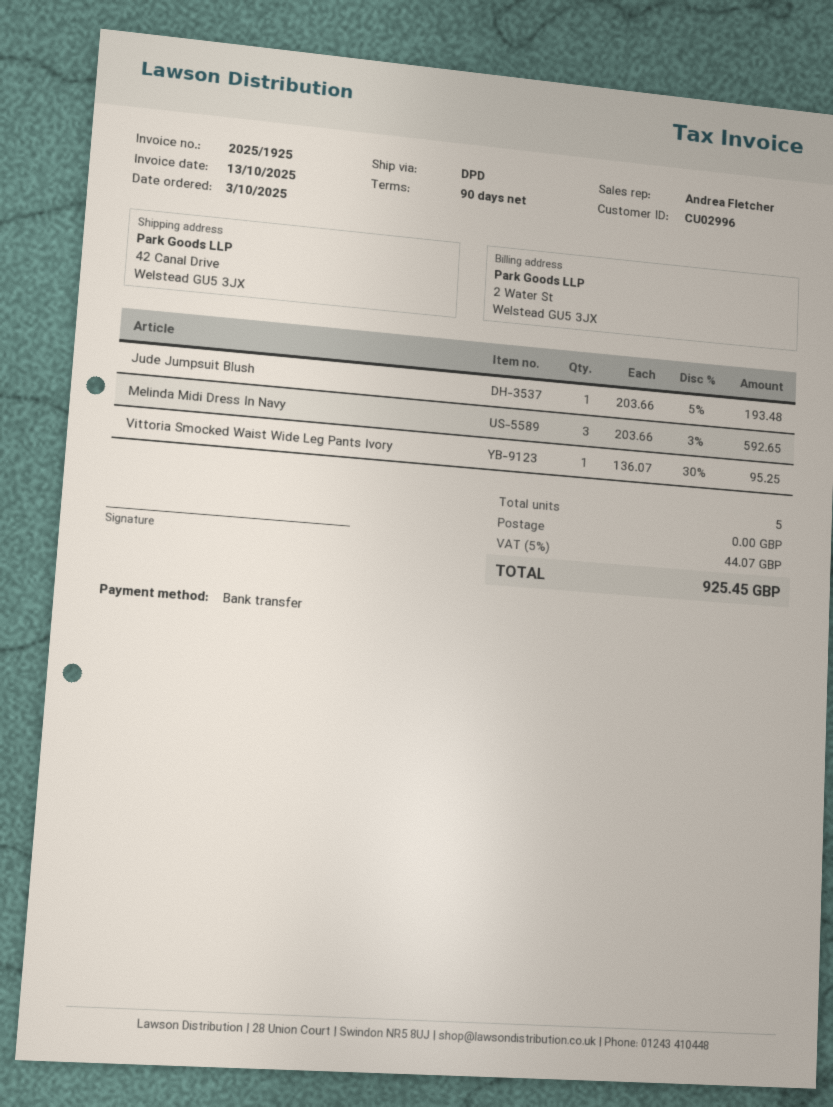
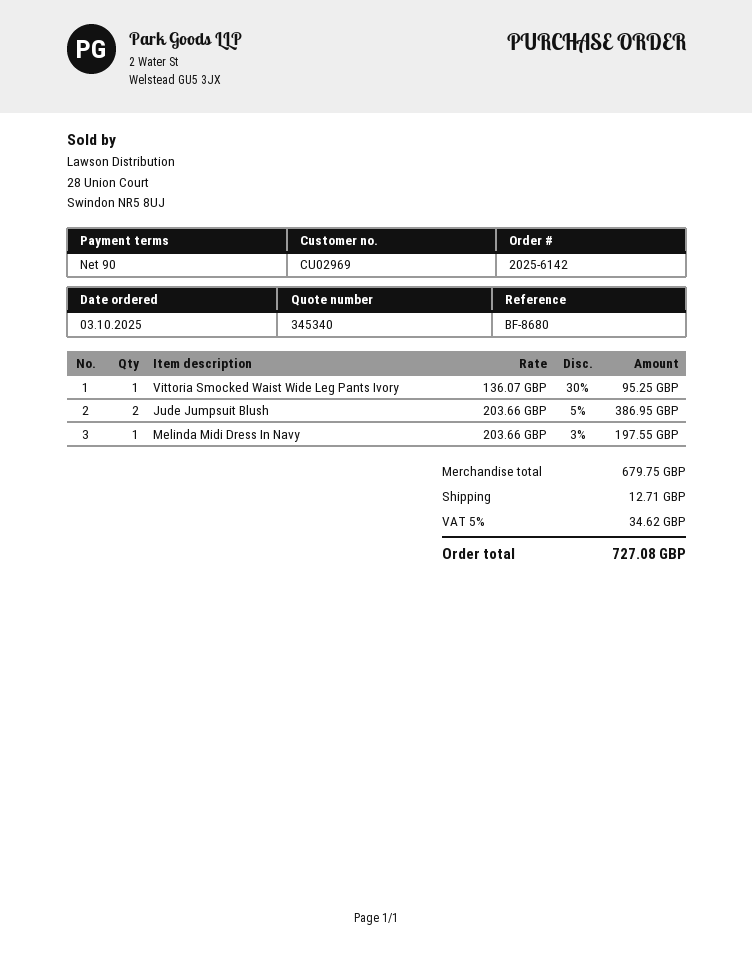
customer number: CU02996 -> CU02969
Jude Jumpsuit Blush: 1 x 203.66 - 5% = 193.48 -> 2 x 203.66 - 5% = 386.95
Melinda Midi Dress In Navy: 3 x 203.66 - 3% = 592.65 -> 1 x 203.66 - 3% = 197.55
shipping: 0.00 -> 12.71
tax: 5% = 44.07 -> 5% = 34.62
total: 925.45 -> 727.08

